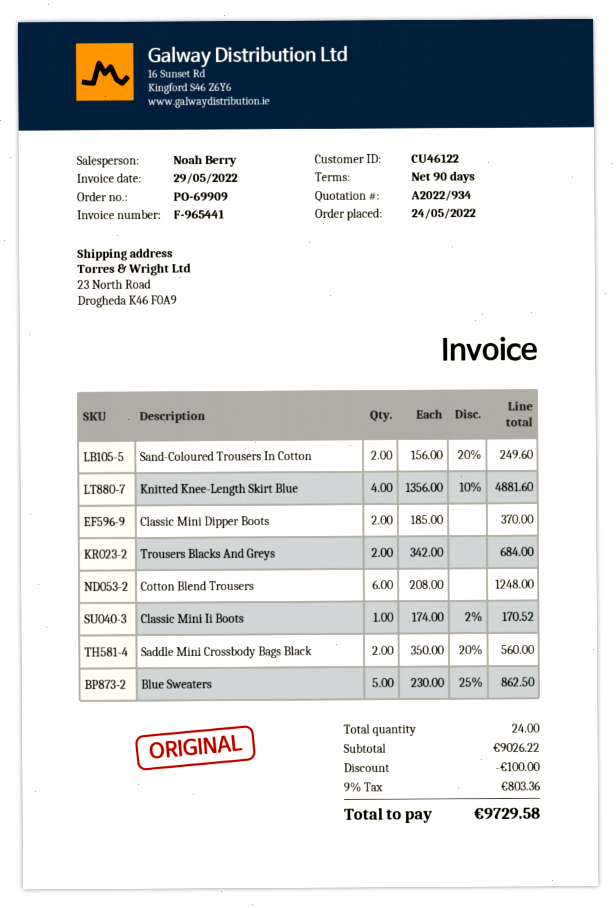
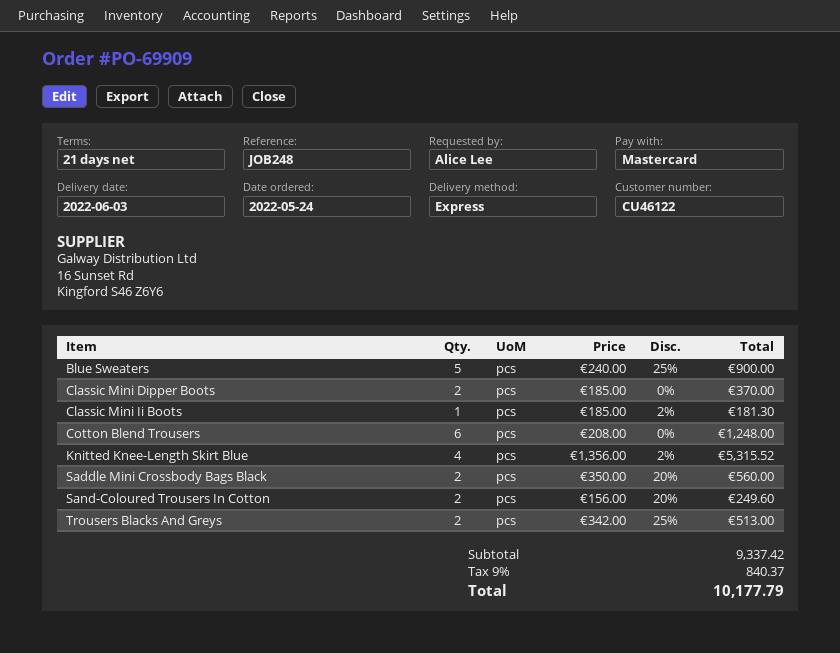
payment terms: 90 days -> 21 days
Knitted Knee-Length Skirt Blue: 4 x 1356.00 - 10% = 4881.60 -> 4 x 1356.00 - 2% = 5315.52
Trousers Blacks And Greys: 2 x 342.00 = 684.00 -> 2 x 342.00 - 25% = 513.00
Classic Mini Ii Boots: 1 x 174.00 - 2% = 170.52 -> 1 x 185.00 - 2% = 181.30
Blue Sweaters: 5 x 230.00 - 25% = 862.50 -> 5 x 240.00 - 25% = 900.00
subtotal: 9026.22 -> 9337.42
discount: 100.00 -> none
tax: 9% = 803.36 -> 9% = 840.37
total: 9729.58 -> 10177.79

